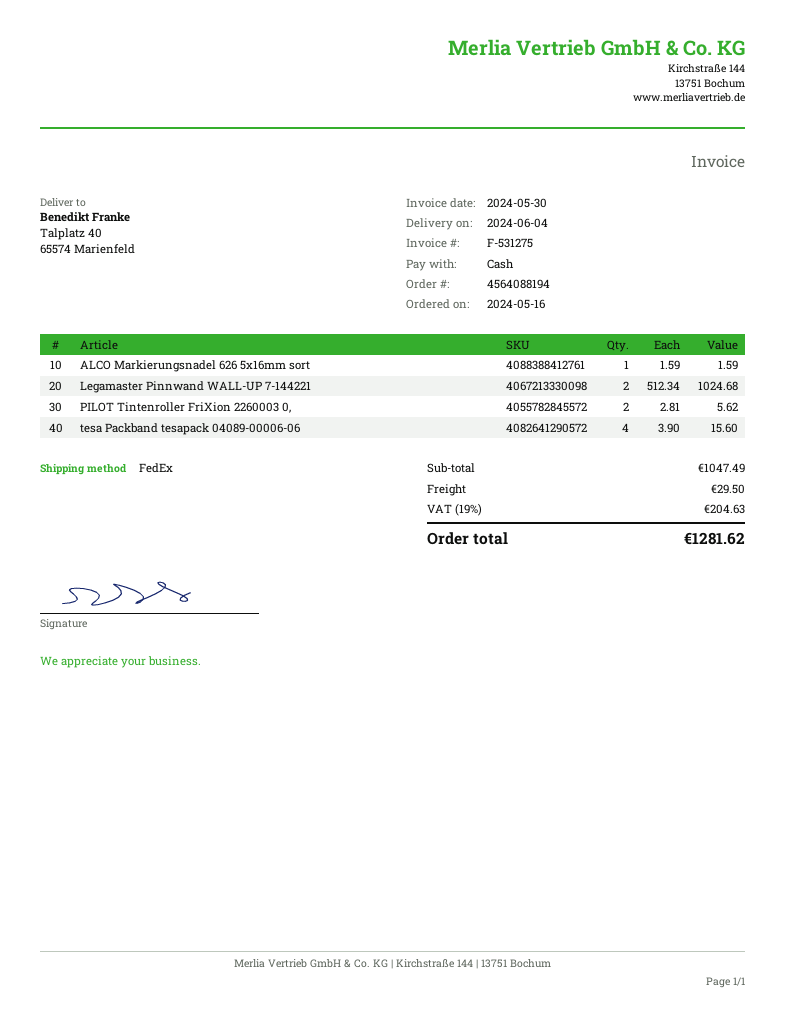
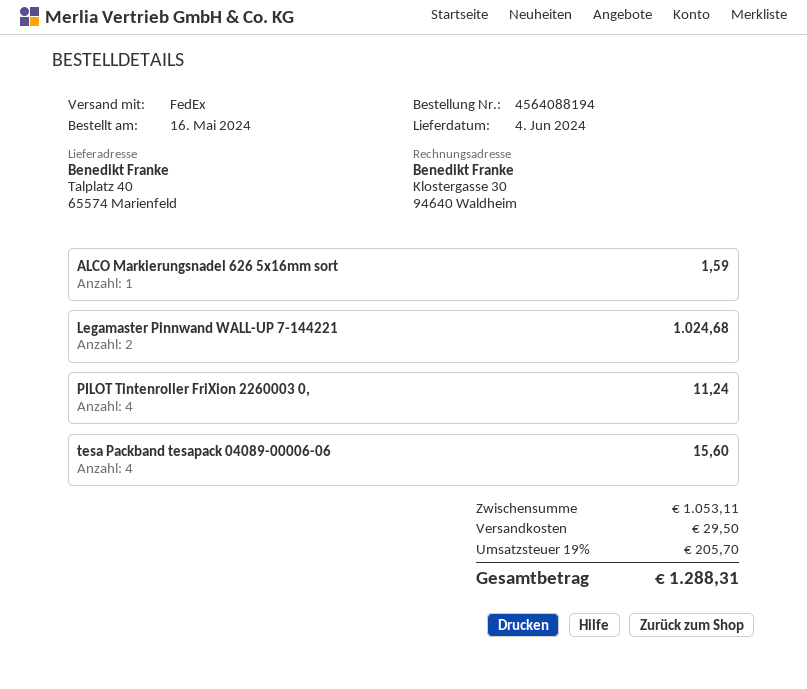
PILOT Tintenroller FriXion 2260003 0,: 2 for 5.62 -> 4 for 11.24
subtotal: 1047.49 -> 1053.11
tax: 19% = 204.63 -> 19% = 205.70
total: 1281.62 -> 1288.31

